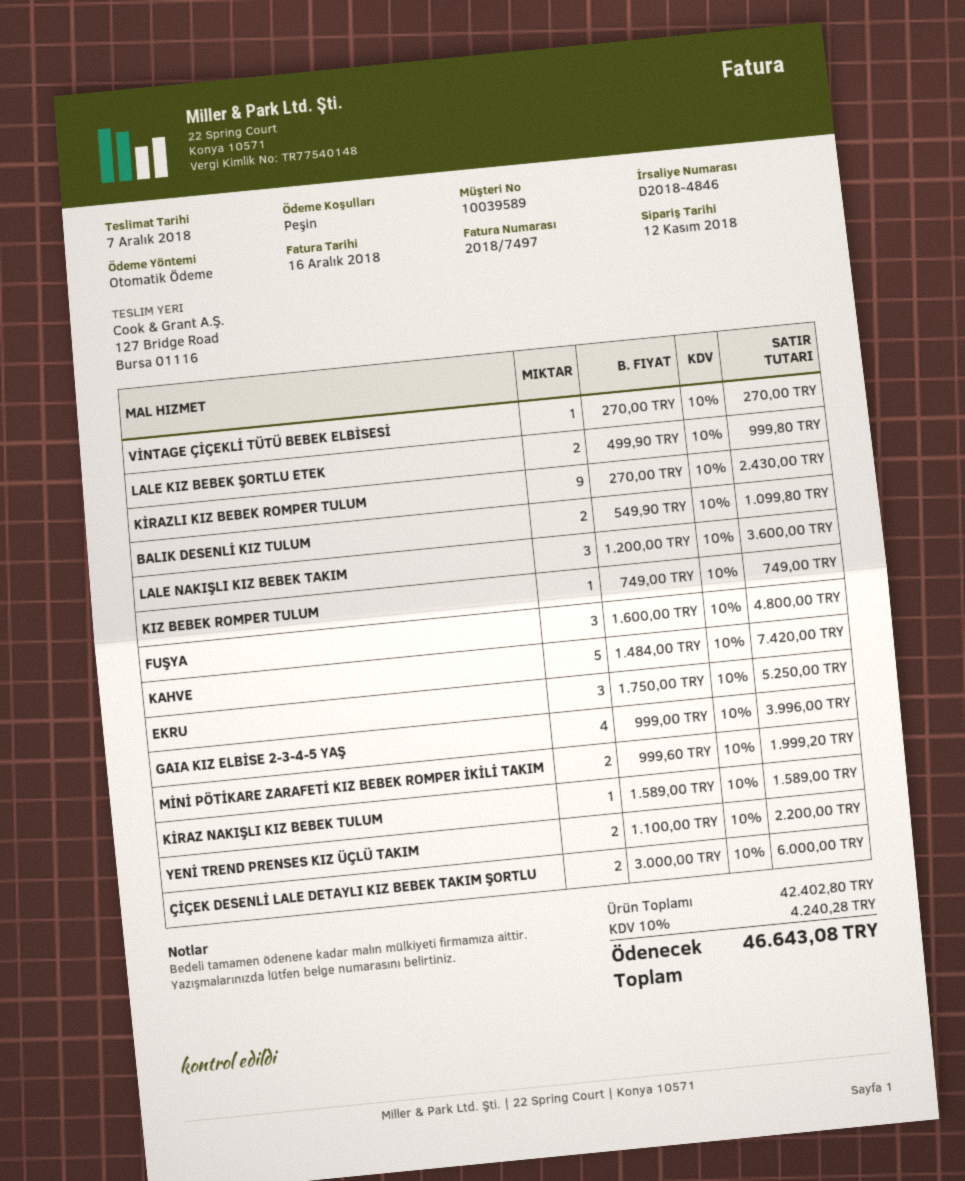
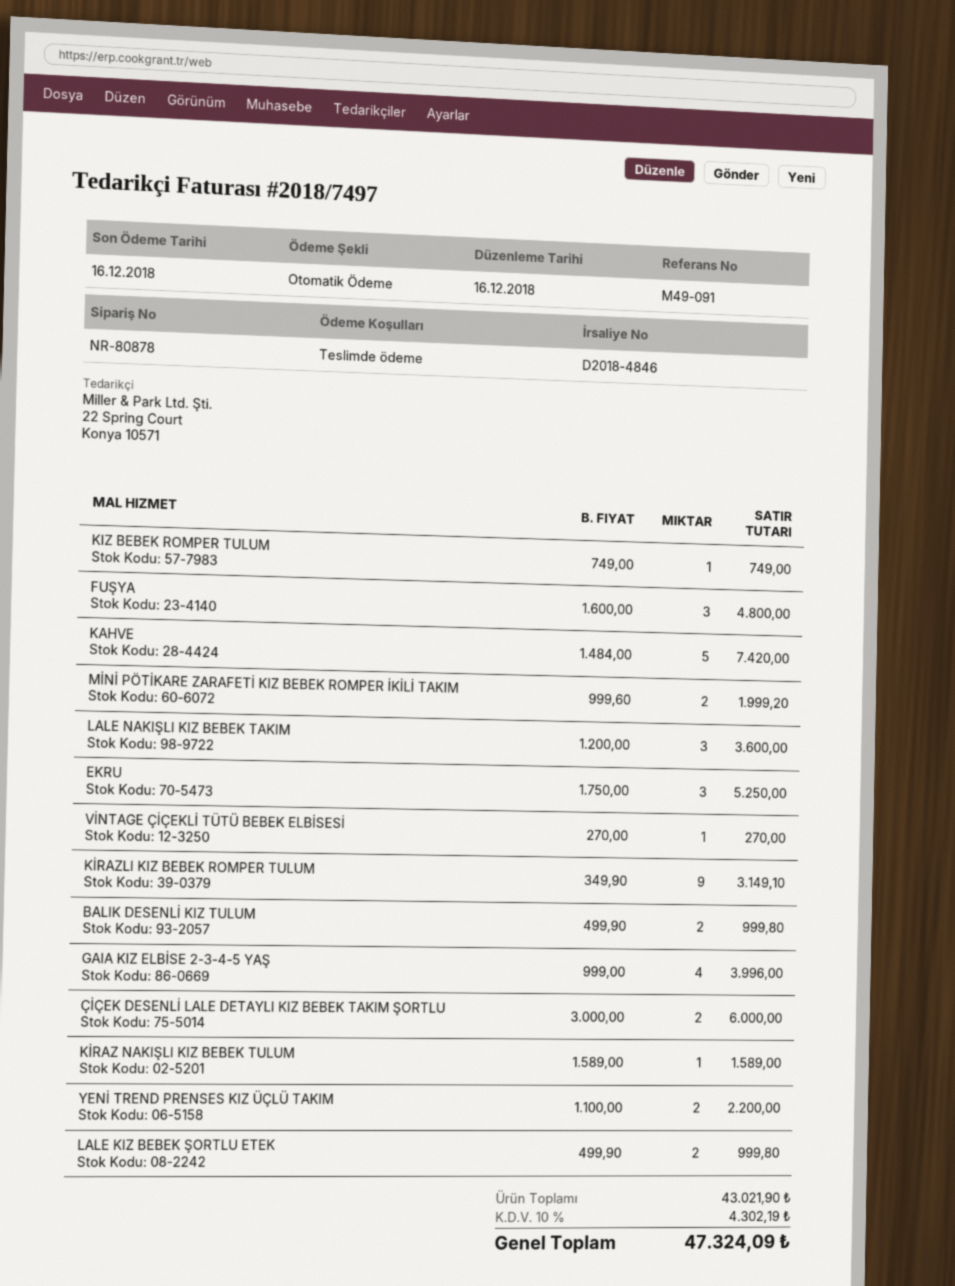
KİRAZLI KIZ BEBEK ROMPER TULUM: 9 x 270.00 = 2430.00 -> 9 x 349.90 = 3149.10
BALIK DESENLİ KIZ TULUM: 2 x 549.90 = 1099.80 -> 2 x 499.90 = 999.80
subtotal: 42402.80 -> 43021.90
tax: 10% = 4240.28 -> 10% = 4302.19
total: 46643.08 -> 47324.09

